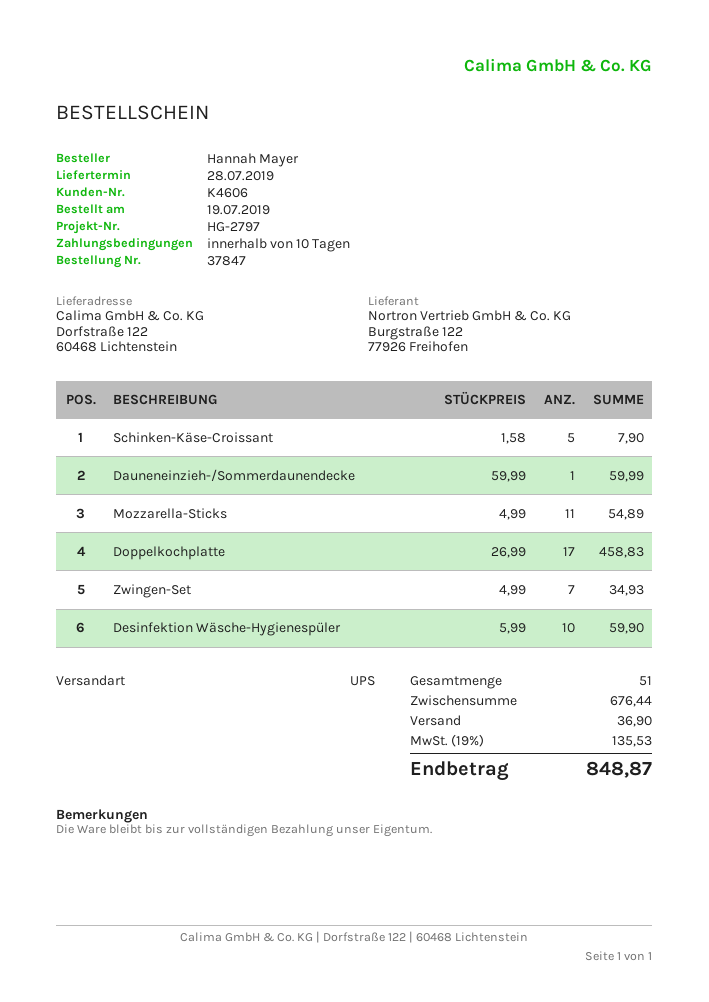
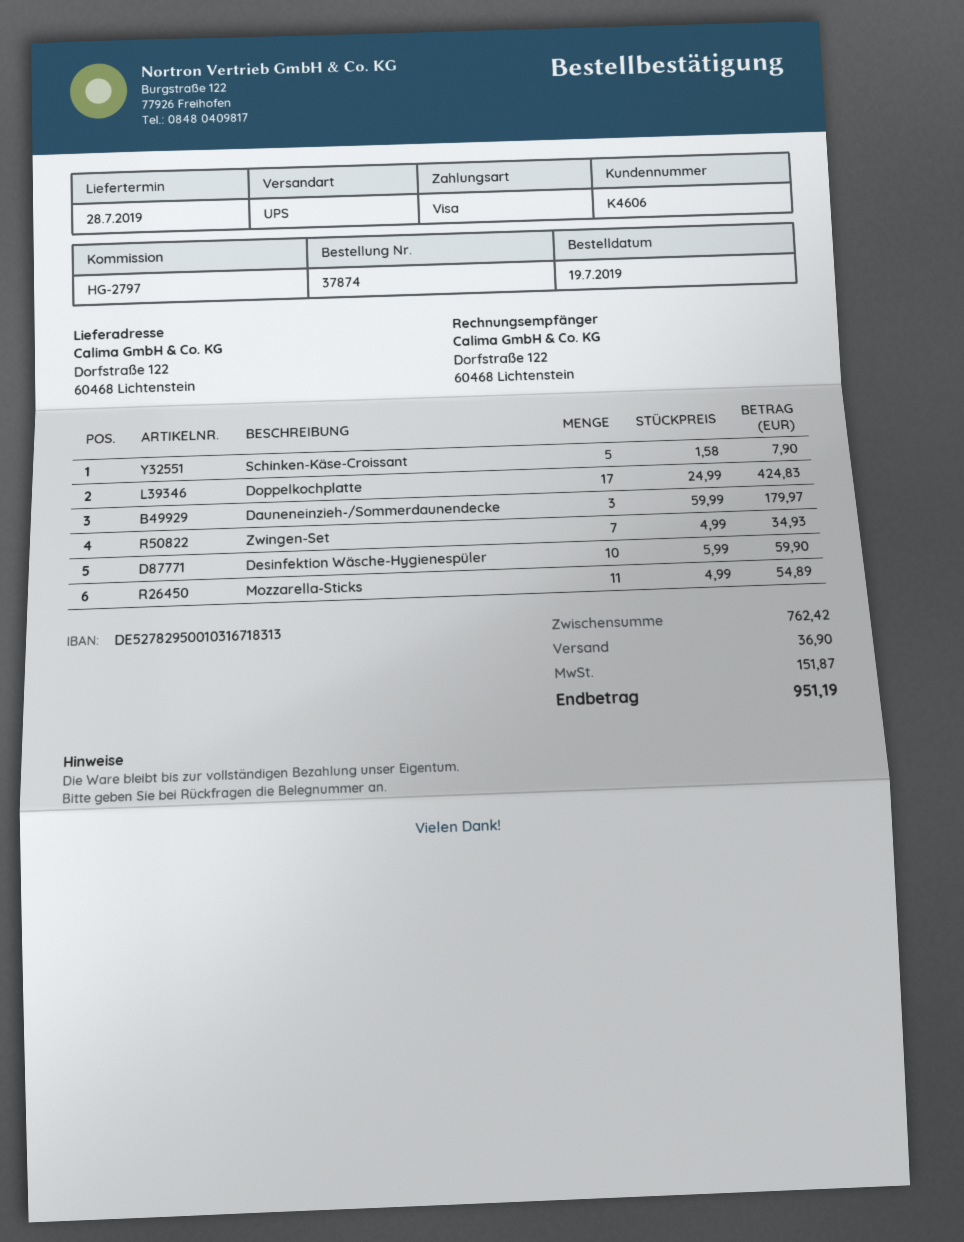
order number: 37847 -> 37874
Dauneneinzieh-/Sommerdaunendecke: 1 x 59.99 = 59.99 -> 3 x 59.99 = 179.97
Doppelkochplatte: 17 x 26.99 = 458.83 -> 17 x 24.99 = 424.83
subtotal: 676.44 -> 762.42
tax: 135.53 -> 151.87
total: 848.87 -> 951.19

